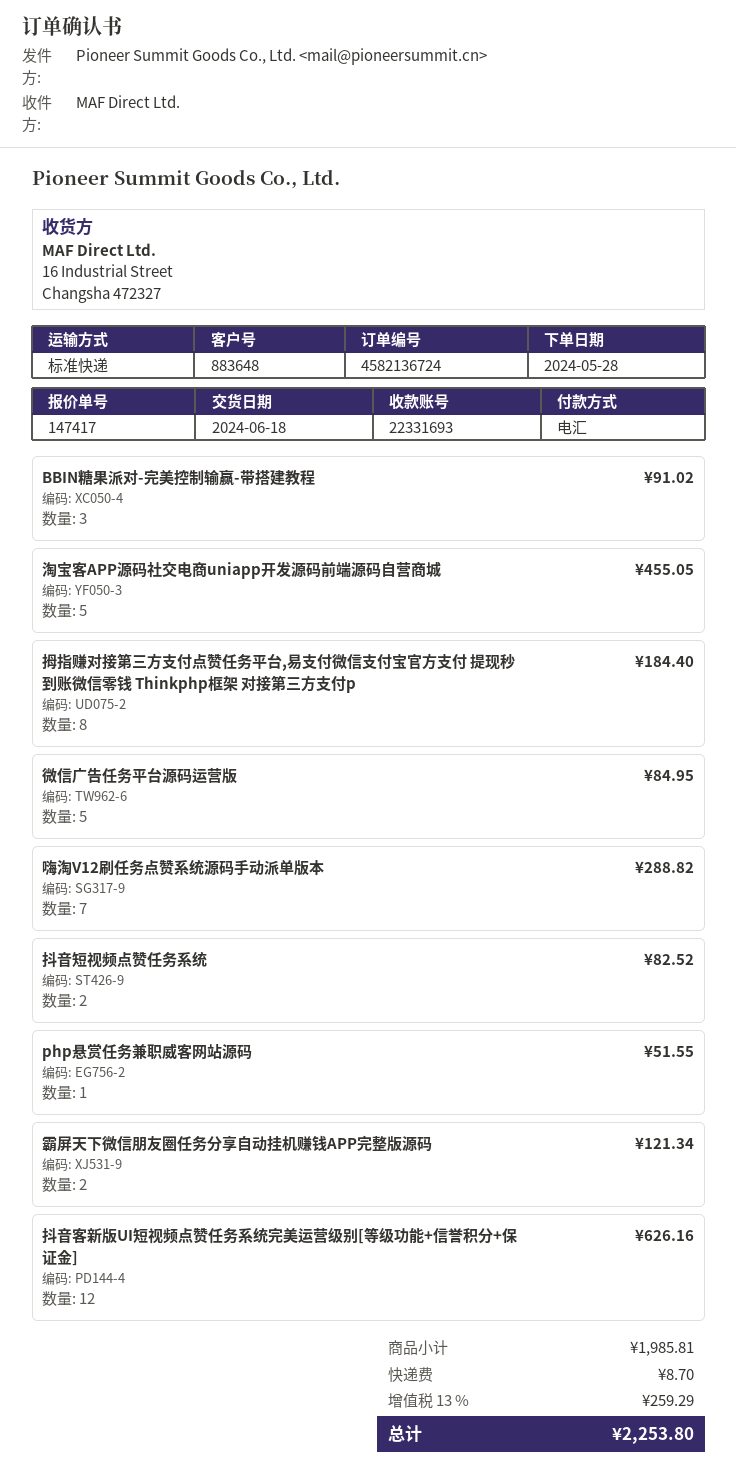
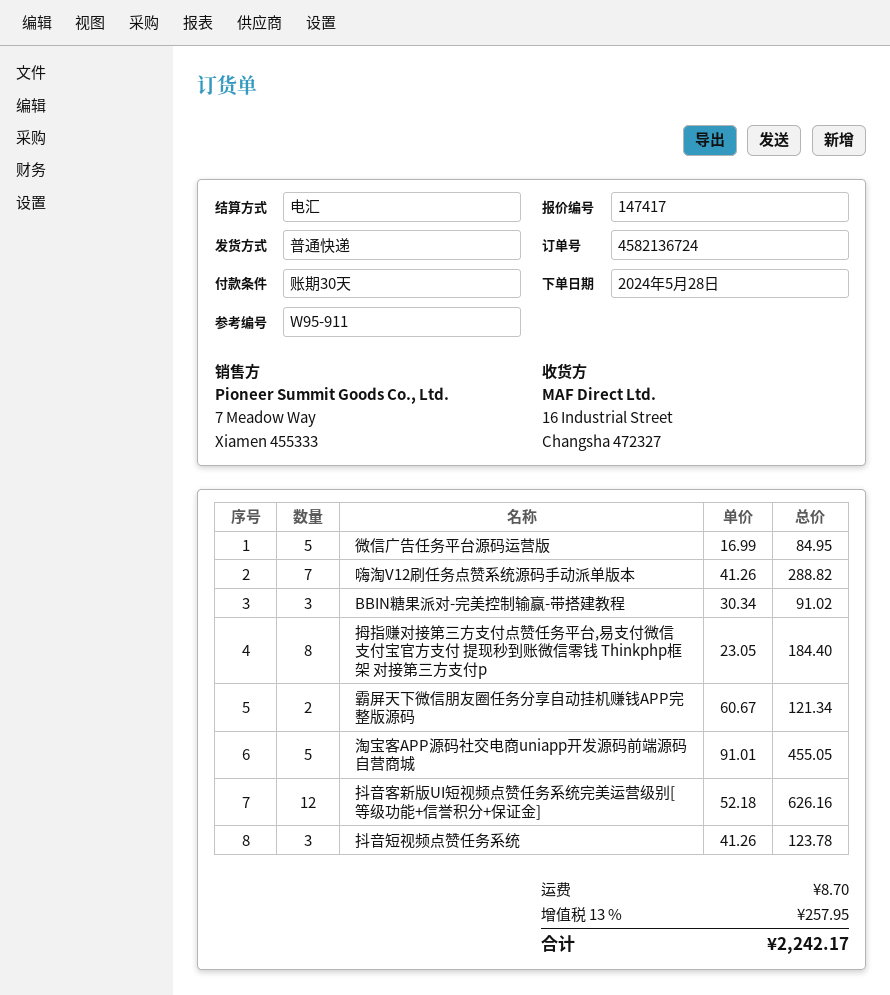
抖音短视频点赞任务系统: 2 for 82.52 -> 3 for 123.78
php悬赏任务兼职威客网站源码: 1 for 51.55 -> none
tax: 13% = 259.29 -> 13% = 257.95
total: 2253.80 -> 2242.17

